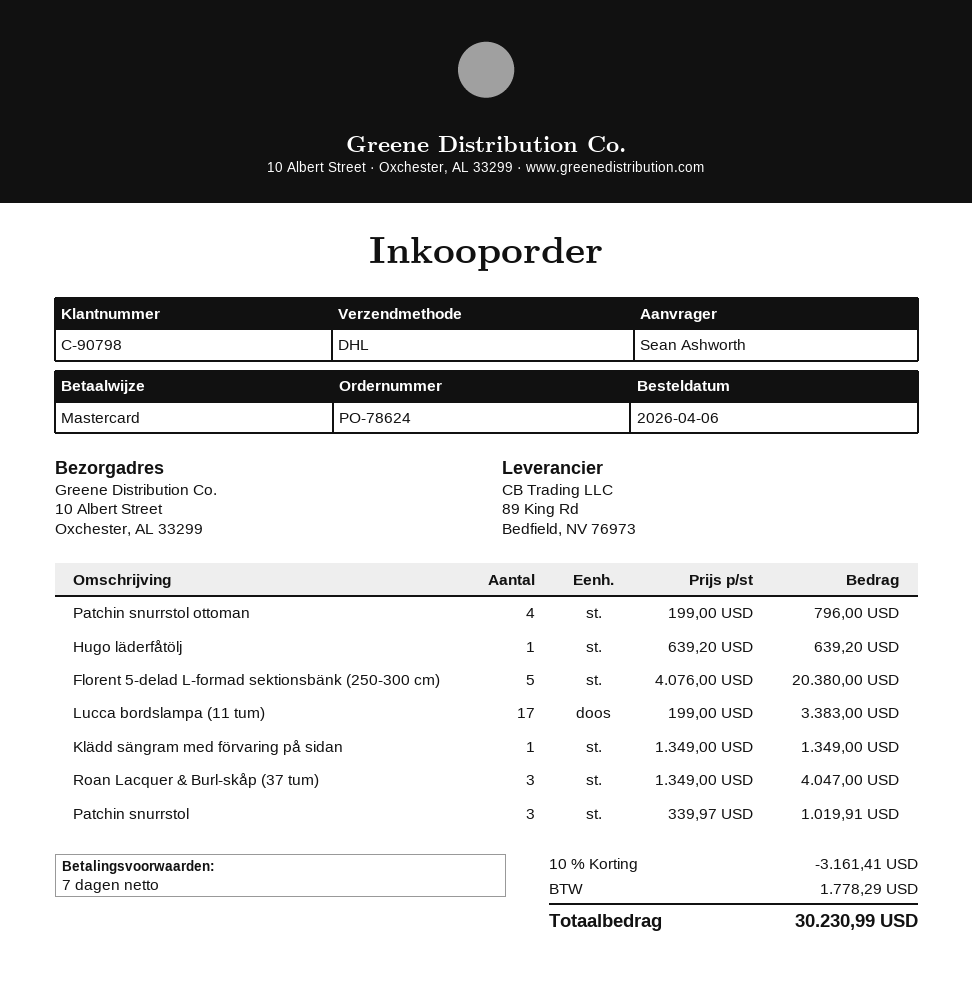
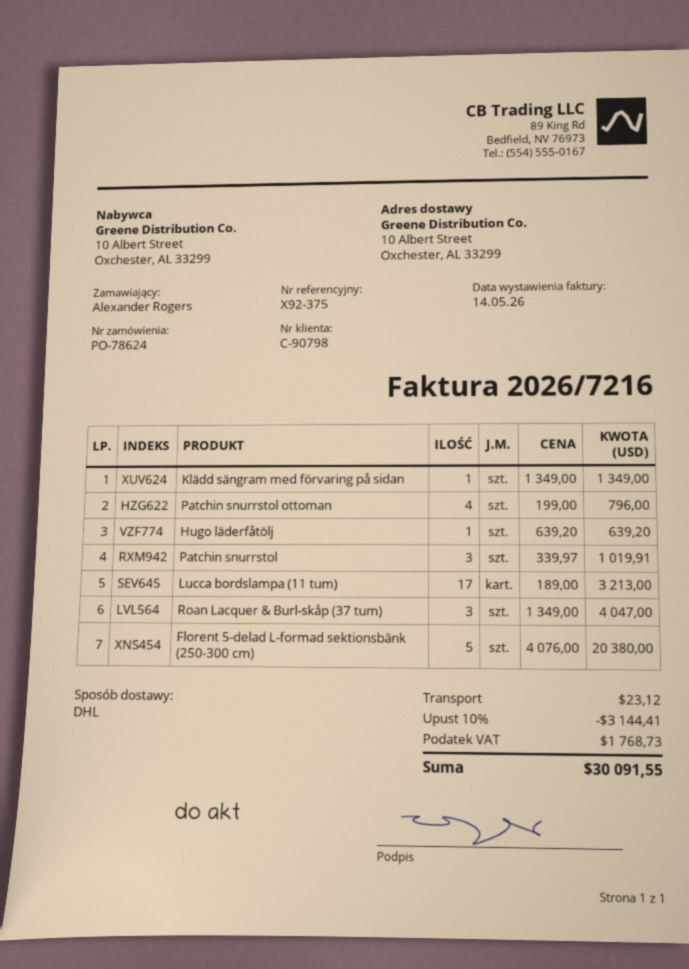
ordered by: Sean Ashworth -> Alexander Rogers
Lucca bordslampa (11 tum): 17 x 199.00 = 3383.00 -> 17 x 189.00 = 3213.00
discount: 10% = 3161.41 -> 10% = 3144.41
shipping: none -> 23.12
tax: 1778.29 -> 1768.73
total: 30230.99 -> 30091.55

